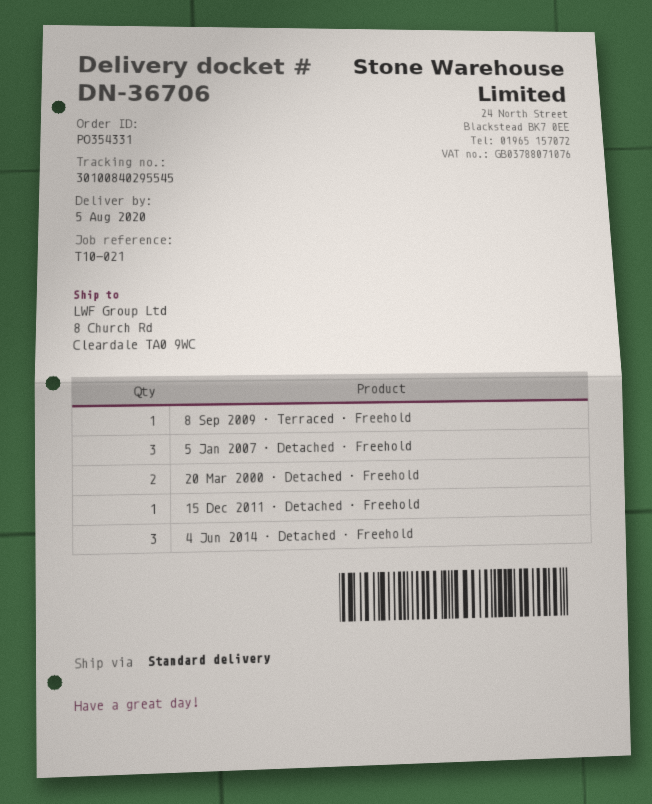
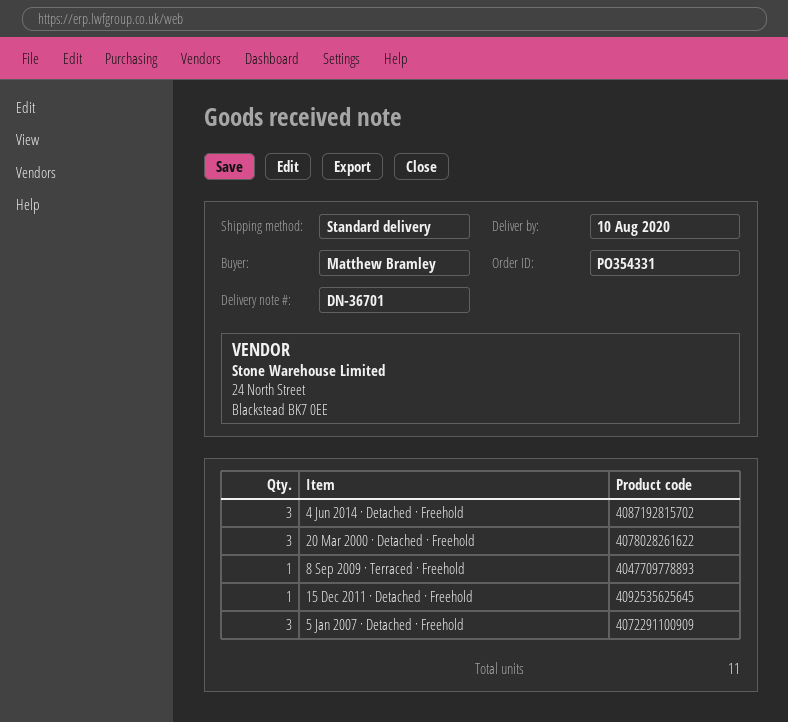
delivery note number: DN-36706 -> DN-36701
delivery date: 2020-08-05 -> 2020-08-10
20 Mar 2000 · Detached · Freehold: 2 -> 3

